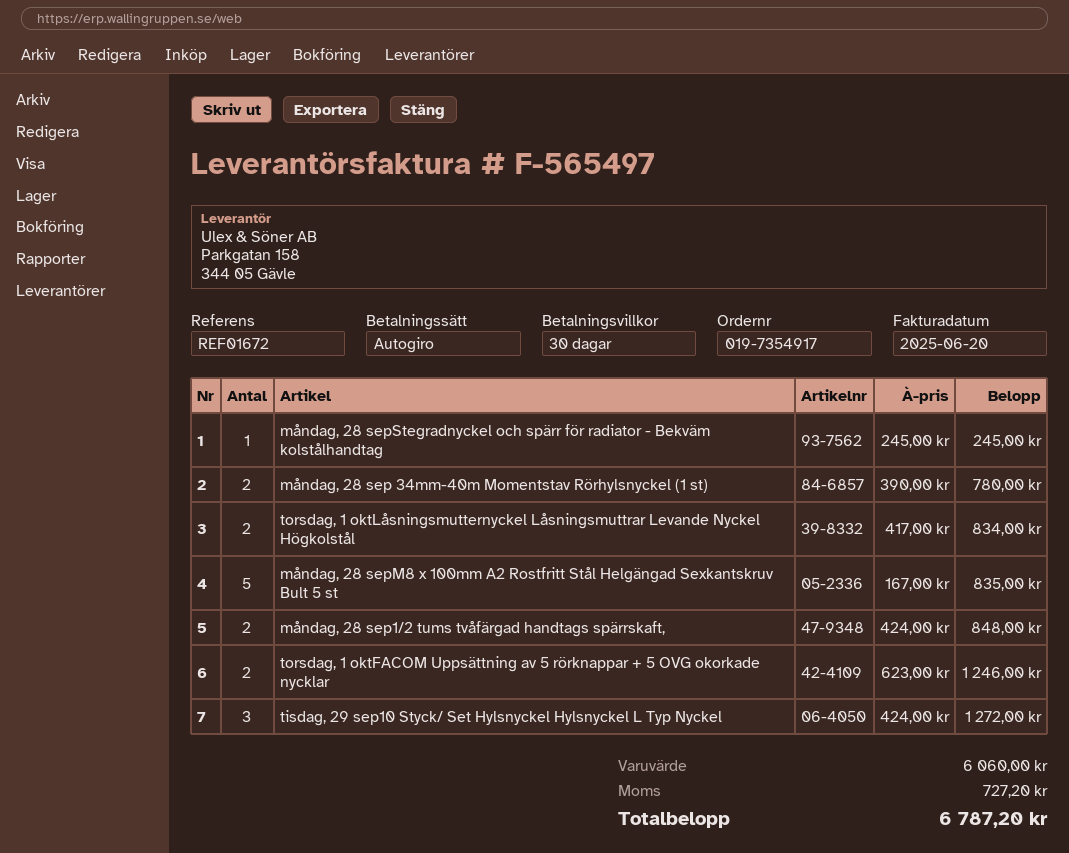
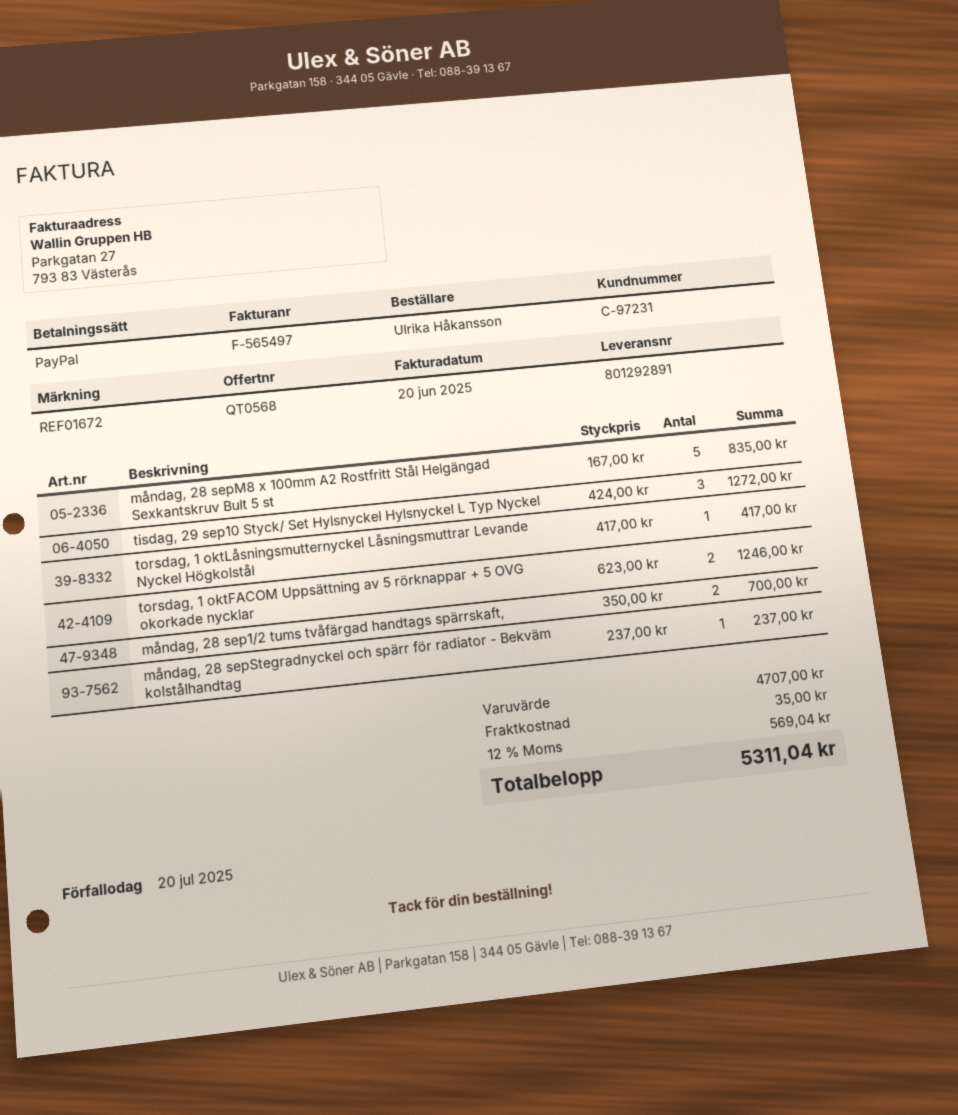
payment method: direct debit -> PayPal
måndag, 28 sepStegradnyckel och spärr för radiator - Bekväm kolstålhandtag: 1 x 245.00 = 245.00 -> 1 x 237.00 = 237.00
måndag, 28 sep 34mm-40m Momentstav Rörhylsnyckel (1 st): 2 x 390.00 = 780.00 -> none
torsdag, 1 oktLåsningsmutternyckel Låsningsmuttrar Levande Nyckel Högkolstål: 2 x 417.00 = 834.00 -> 1 x 417.00 = 417.00
måndag, 28 sep1/2 tums tvåfärgad handtags spärrskaft,: 2 x 424.00 = 848.00 -> 2 x 350.00 = 700.00
subtotal: 6060.00 -> 4707.00
shipping: none -> 35.00
tax: 727.20 -> 569.04
total: 6787.20 -> 5311.04

